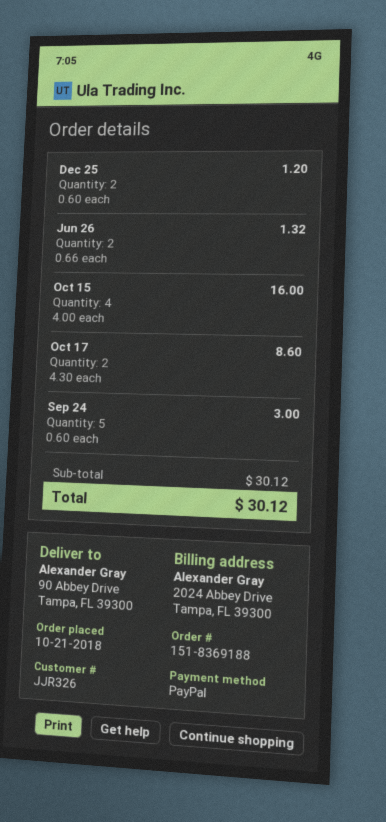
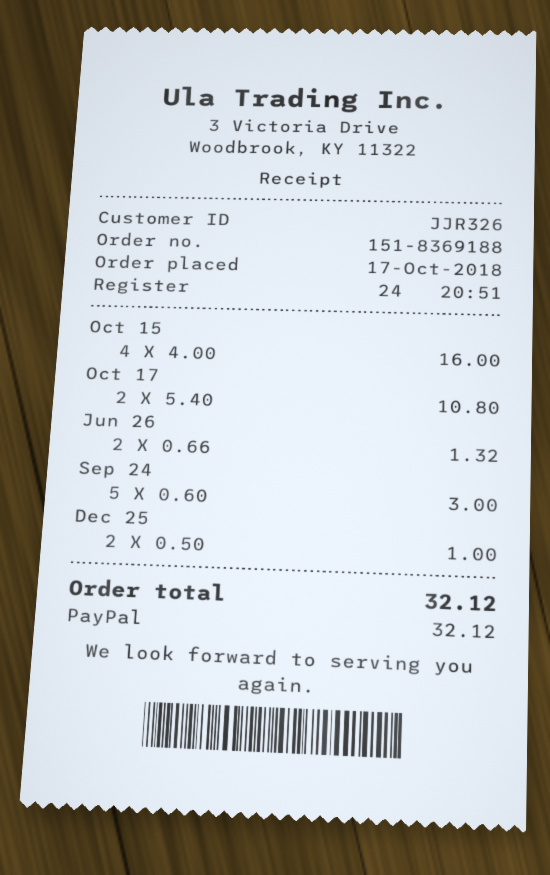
order date: 2018-10-21 -> 2018-10-17
Dec 25: 2 x 0.60 = 1.20 -> 2 x 0.50 = 1.00
Oct 17: 2 x 4.30 = 8.60 -> 2 x 5.40 = 10.80
total: 30.12 -> 32.12

